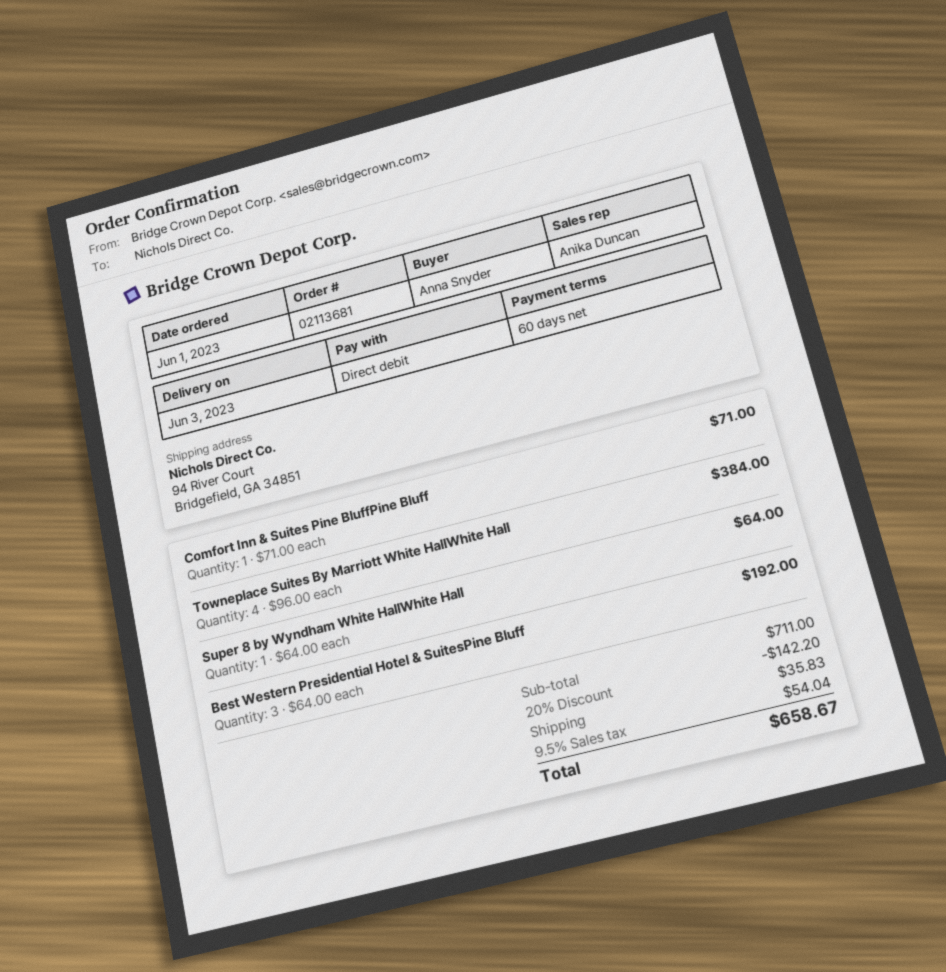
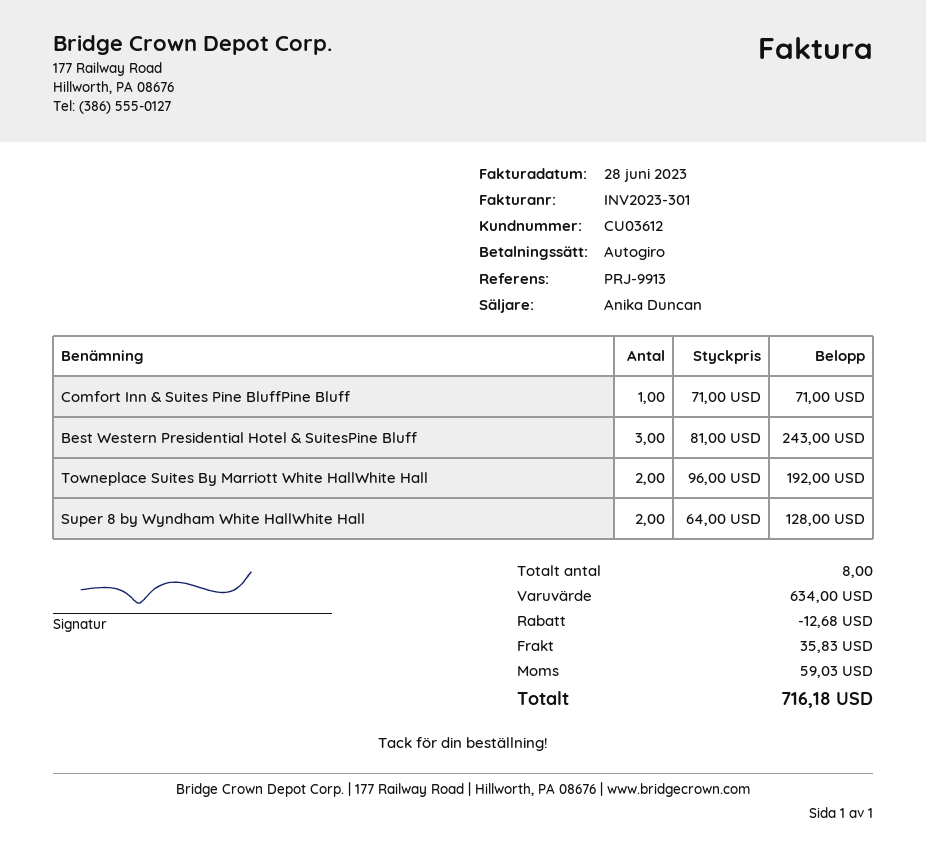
Towneplace Suites By Marriott White HallWhite Hall: 4 x 96.00 = 384.00 -> 2 x 96.00 = 192.00
Super 8 by Wyndham White HallWhite Hall: 1 x 64.00 = 64.00 -> 2 x 64.00 = 128.00
Best Western Presidential Hotel & SuitesPine Bluff: 3 x 64.00 = 192.00 -> 3 x 81.00 = 243.00
subtotal: 711.00 -> 634.00
discount: 142.20 -> 12.68
tax: 54.04 -> 59.03
total: 658.67 -> 716.18

